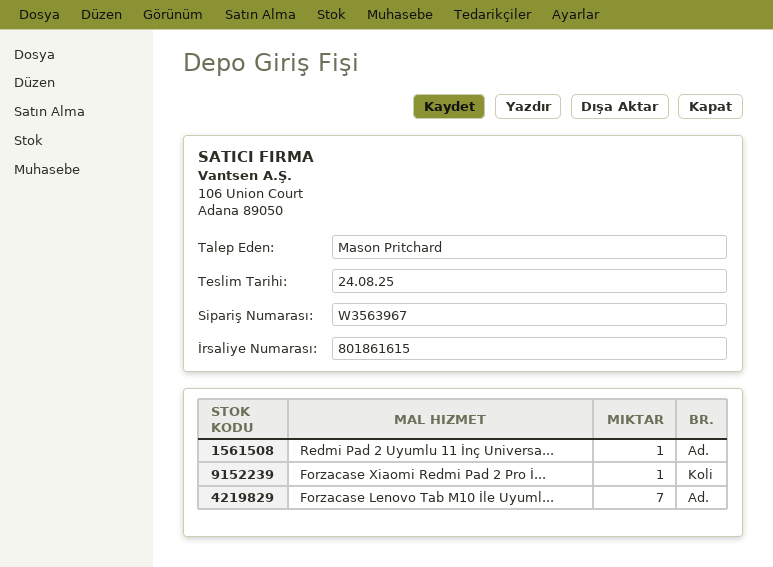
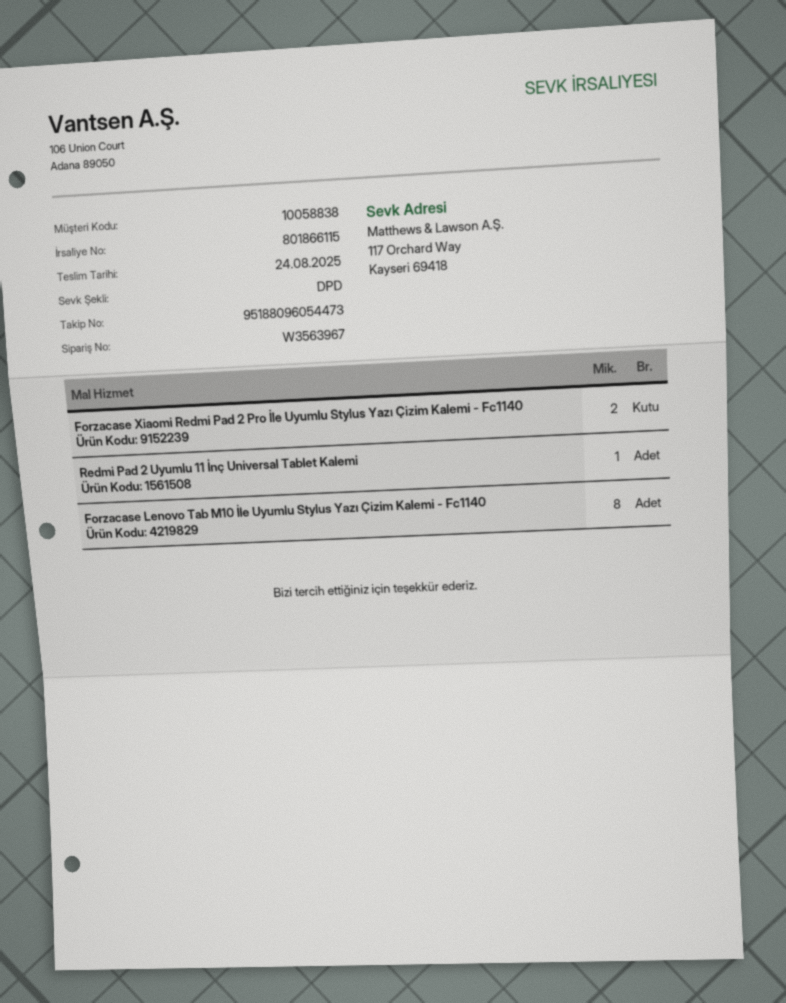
delivery note number: 801861615 -> 801866115
Forzacase Xiaomi Redmi Pad 2 Pro İ...: 1 -> 2
Forzacase Lenovo Tab M10 İle Uyuml...: 7 -> 8

